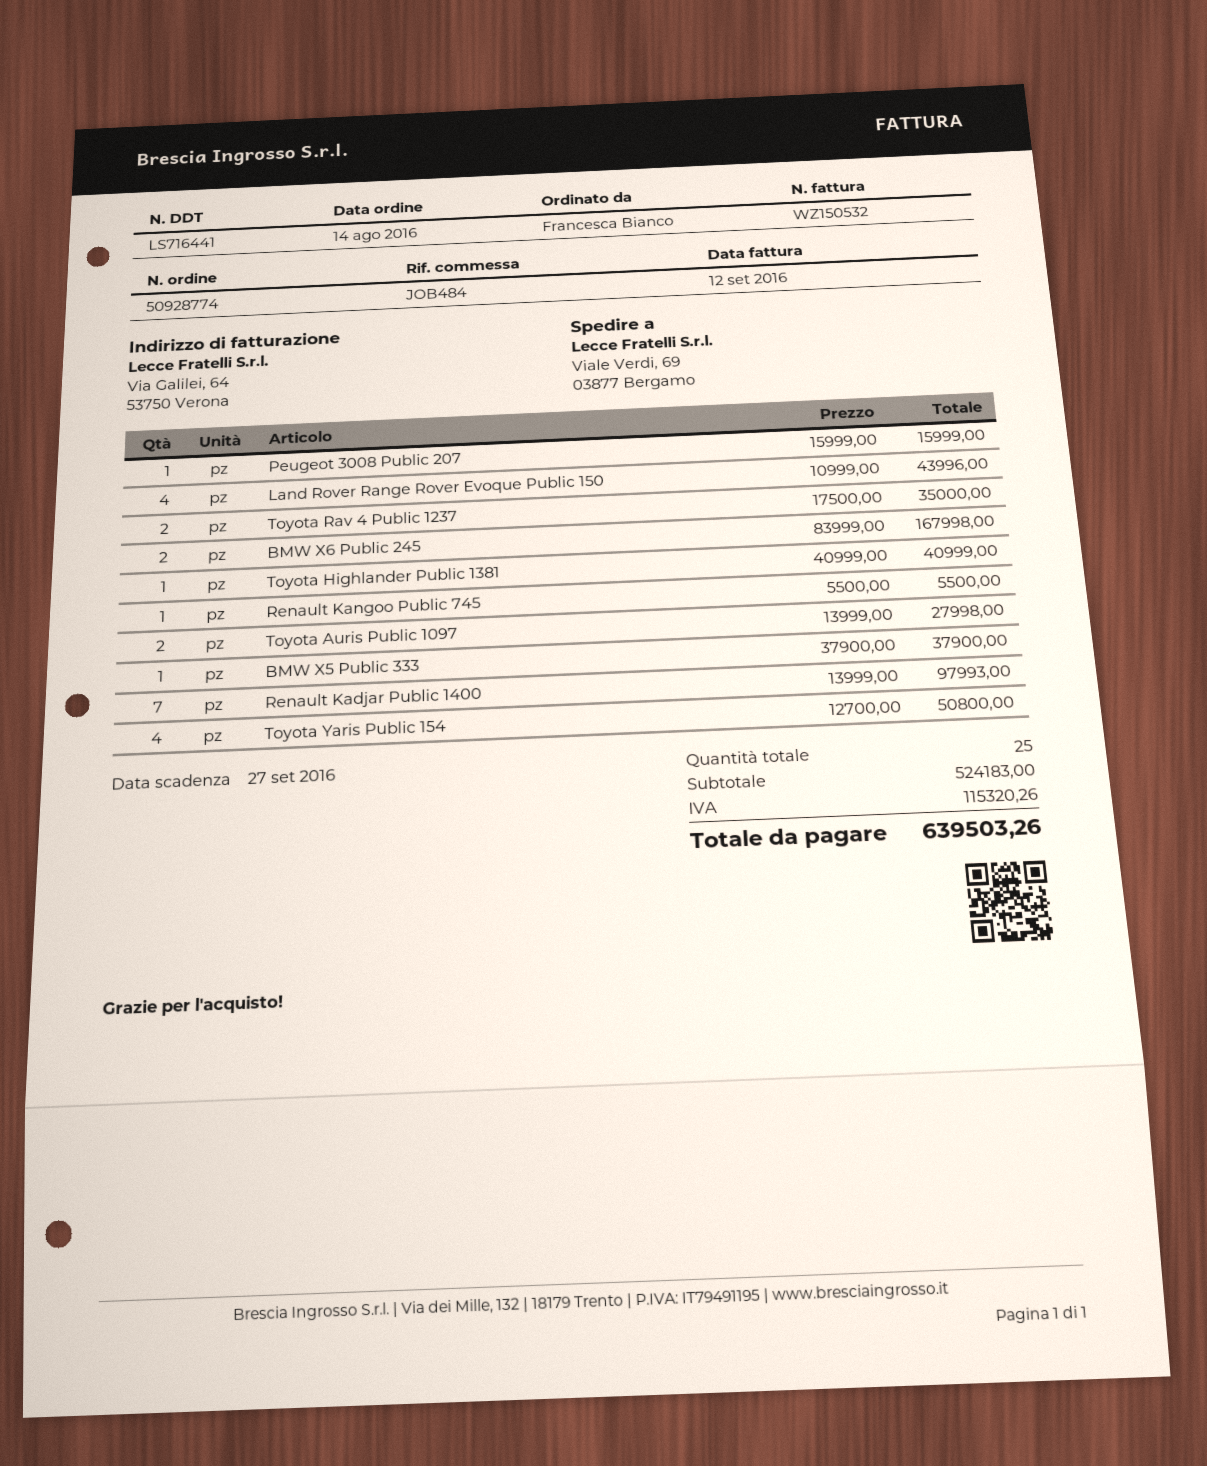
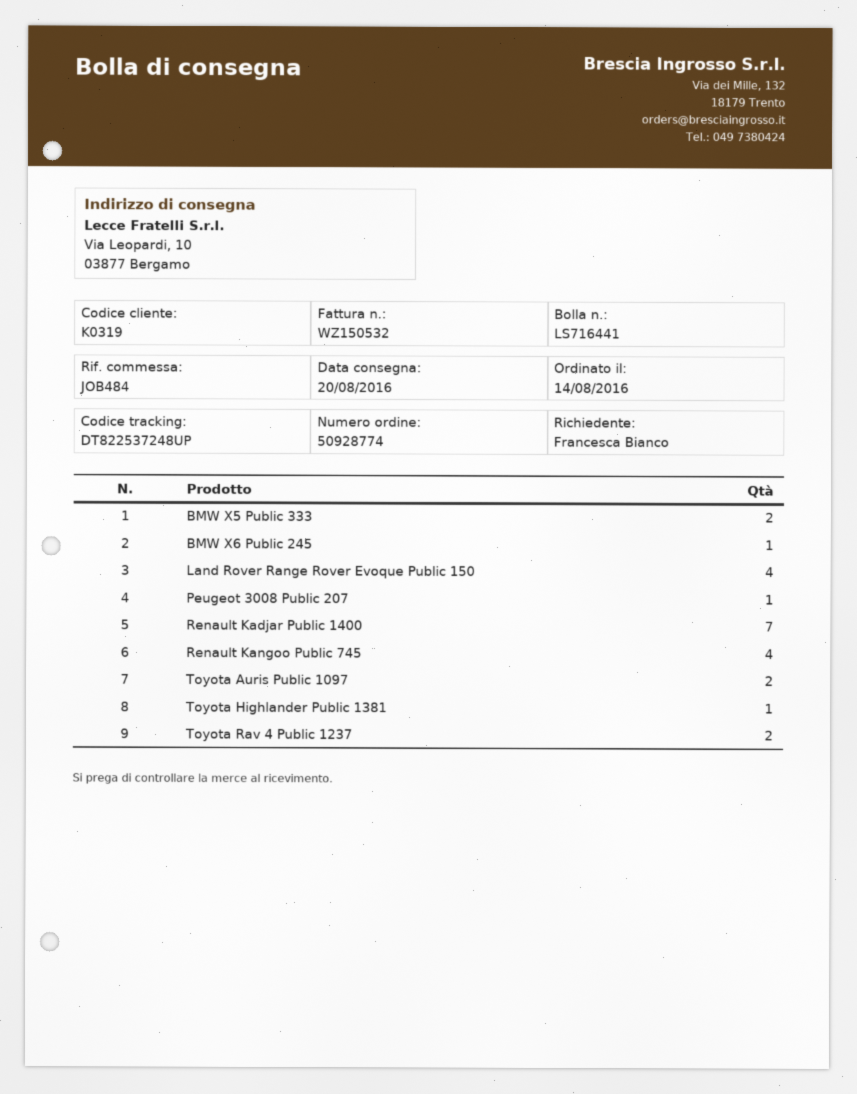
ship to: Viale Verdi, 69, 03877 Bergamo -> Via Leopardi, 10, 03877 Bergamo
BMW X6 Public 245: 2 -> 1
Renault Kangoo Public 745: 1 -> 4
BMW X5 Public 333: 1 -> 2
Toyota Yaris Public 154: 4 -> none

